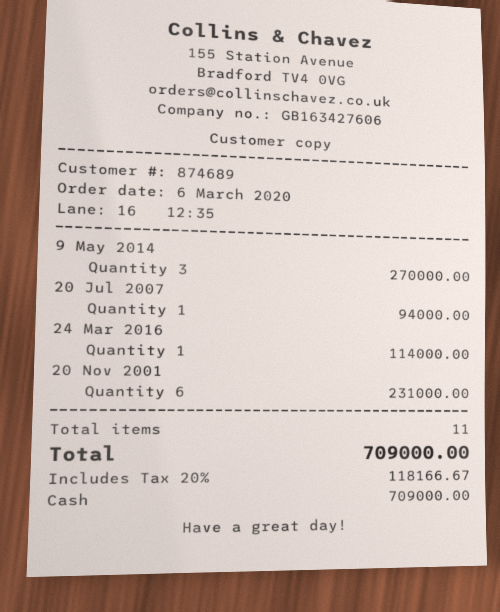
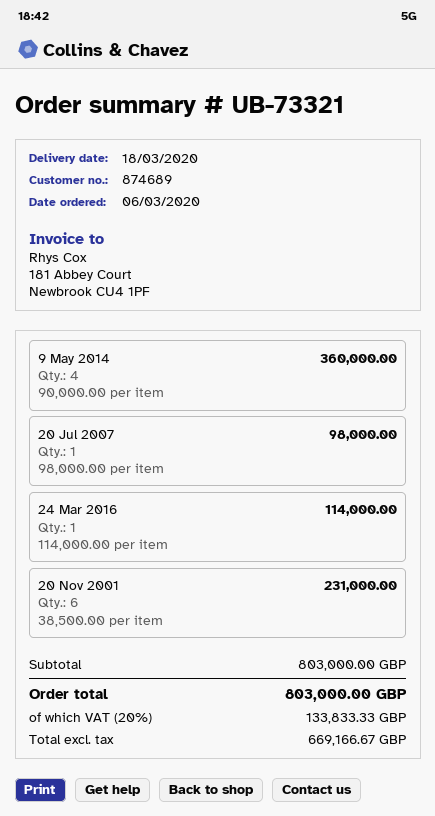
9 May 2014: 3 for 270000.00 -> 4 for 360000.00
20 Jul 2007: 1 for 94000.00 -> 1 for 98000.00
tax: 20% = 118166.67 -> 20% = 133833.33
total: 709000.00 -> 803000.00

